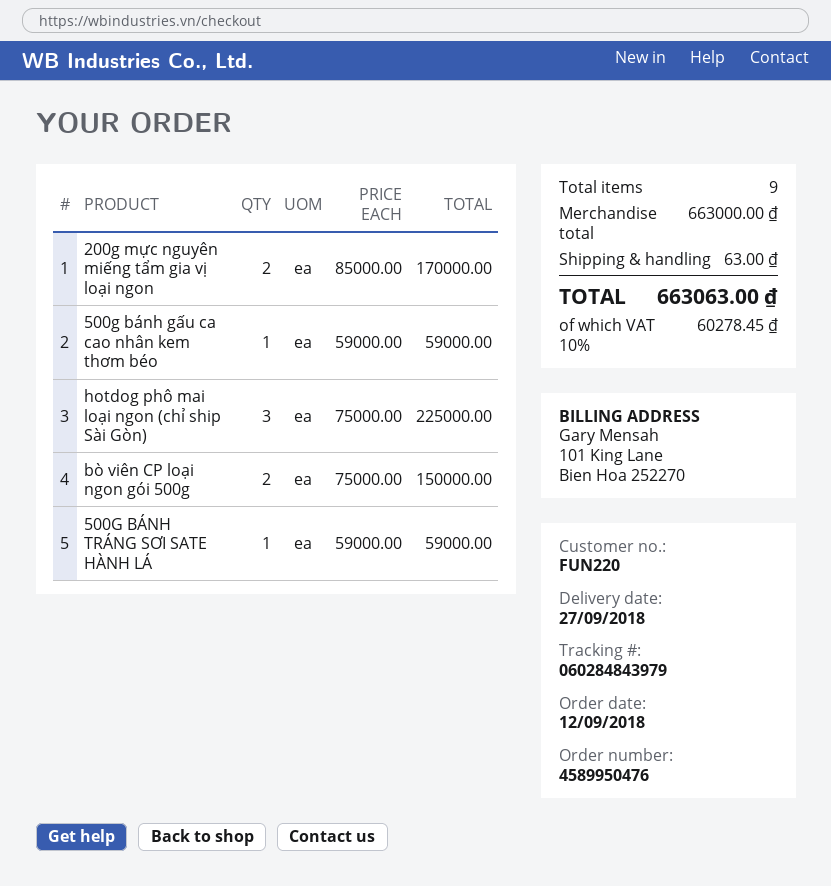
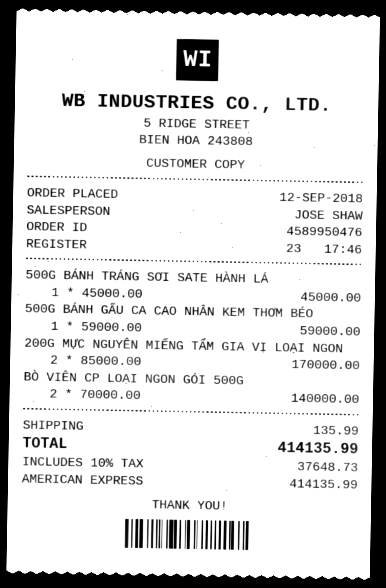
hotdog phô mai loại ngon (chỉ ship Sài Gòn): 3 x 75000.00 = 225000.00 -> none
bò viên CP loại ngon gói 500g: 2 x 75000.00 = 150000.00 -> 2 x 70000.00 = 140000.00
500G BÁNH TRÁNG SƠI SATE HÀNH LÁ: 1 x 59000.00 = 59000.00 -> 1 x 45000.00 = 45000.00
shipping: 63.00 -> 135.99
tax: 10% = 60278.45 -> 10% = 37648.73
total: 663063.00 -> 414135.99

